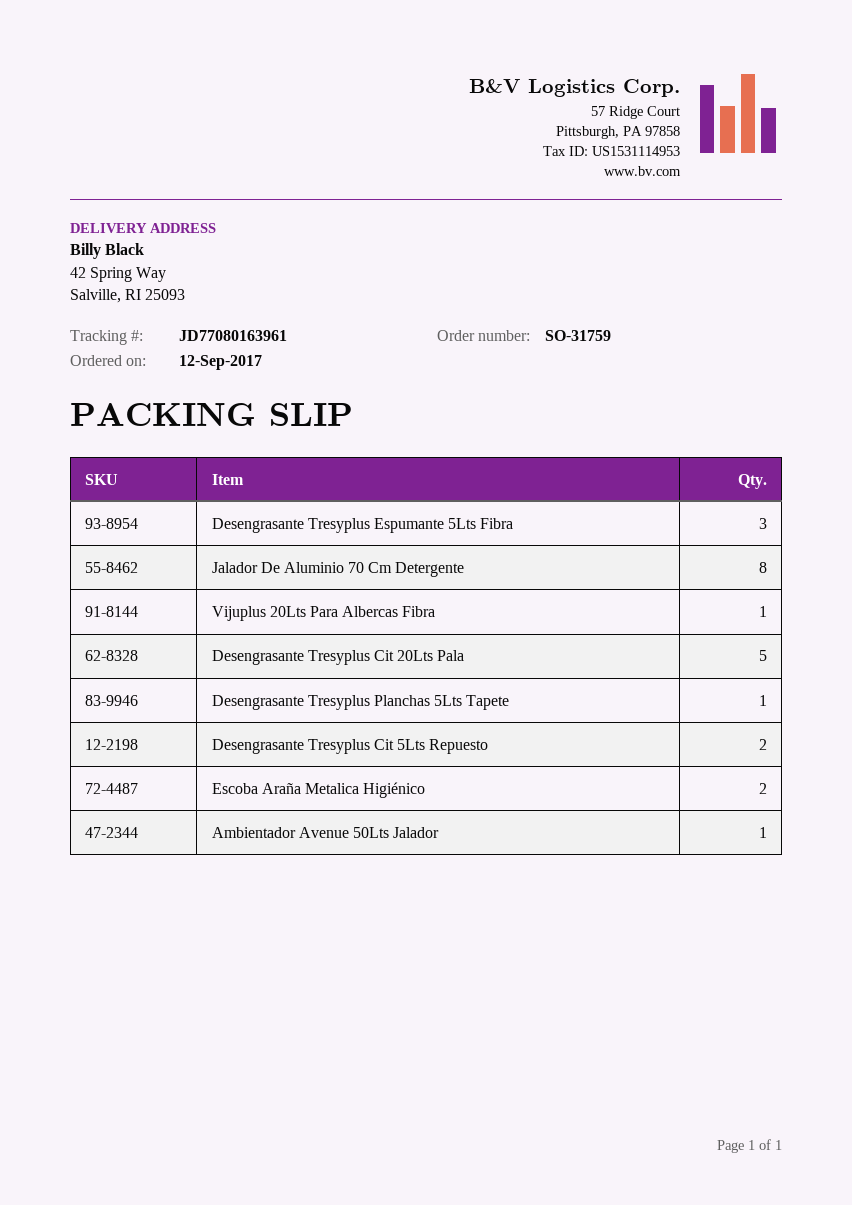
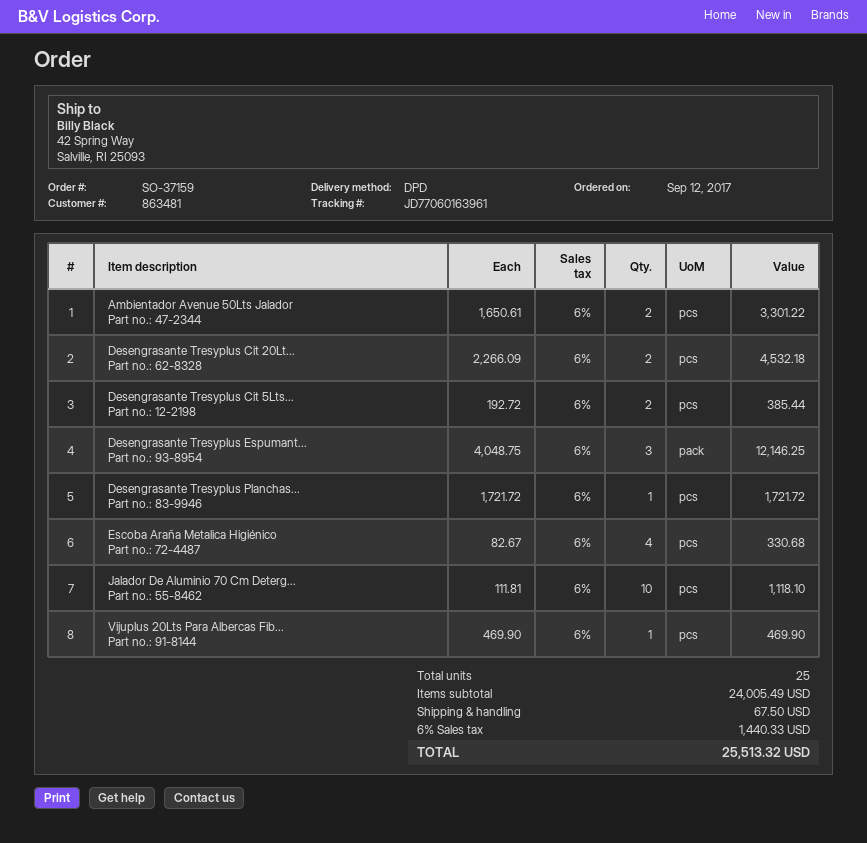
order number: SO-31759 -> SO-37159
tracking number: JD77080163961 -> JD77060163961
Jalador De Aluminio 70 Cm Detergente: 8 -> 10
Desengrasante Tresyplus Cit 20Lts Pala: 5 -> 2
Escoba Araña Metalica Higiénico: 2 -> 4
Ambientador Avenue 50Lts Jalador: 1 -> 2

